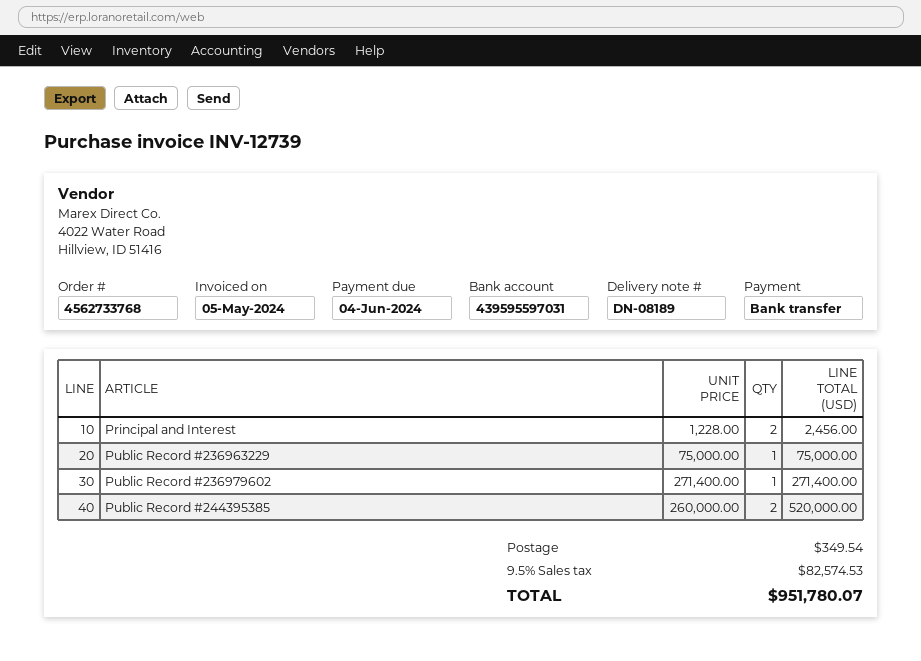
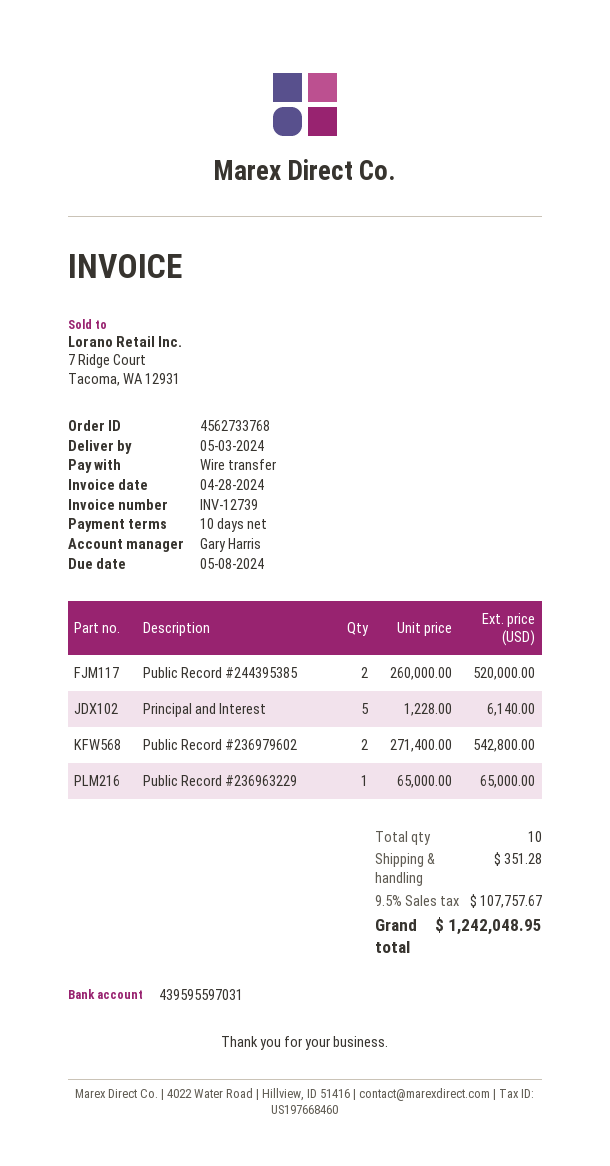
invoice date: 2024-05-05 -> 2024-04-28
due date: 2024-06-04 -> 2024-05-08
Principal and Interest: 2 x 1228.00 = 2456.00 -> 5 x 1228.00 = 6140.00
Public Record #236963229: 1 x 75000.00 = 75000.00 -> 1 x 65000.00 = 65000.00
Public Record #236979602: 1 x 271400.00 = 271400.00 -> 2 x 271400.00 = 542800.00
shipping: 349.54 -> 351.28
tax: 9.5% = 82574.53 -> 9.5% = 107757.67
total: 951780.07 -> 1242048.95

